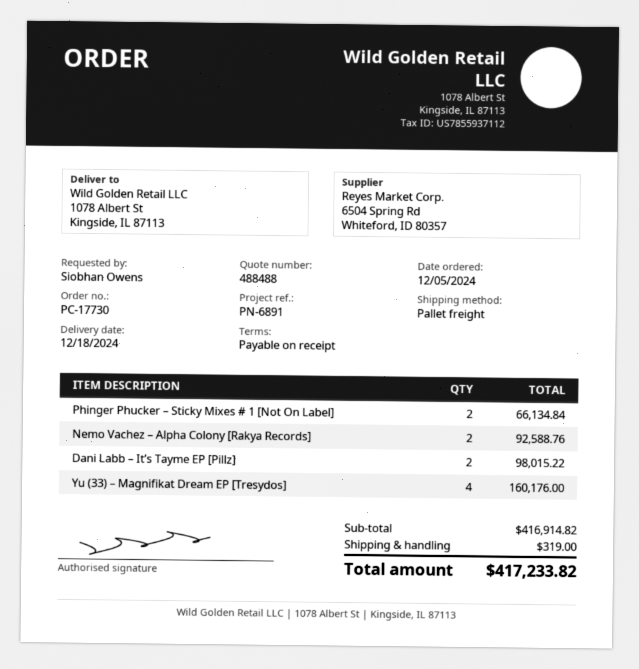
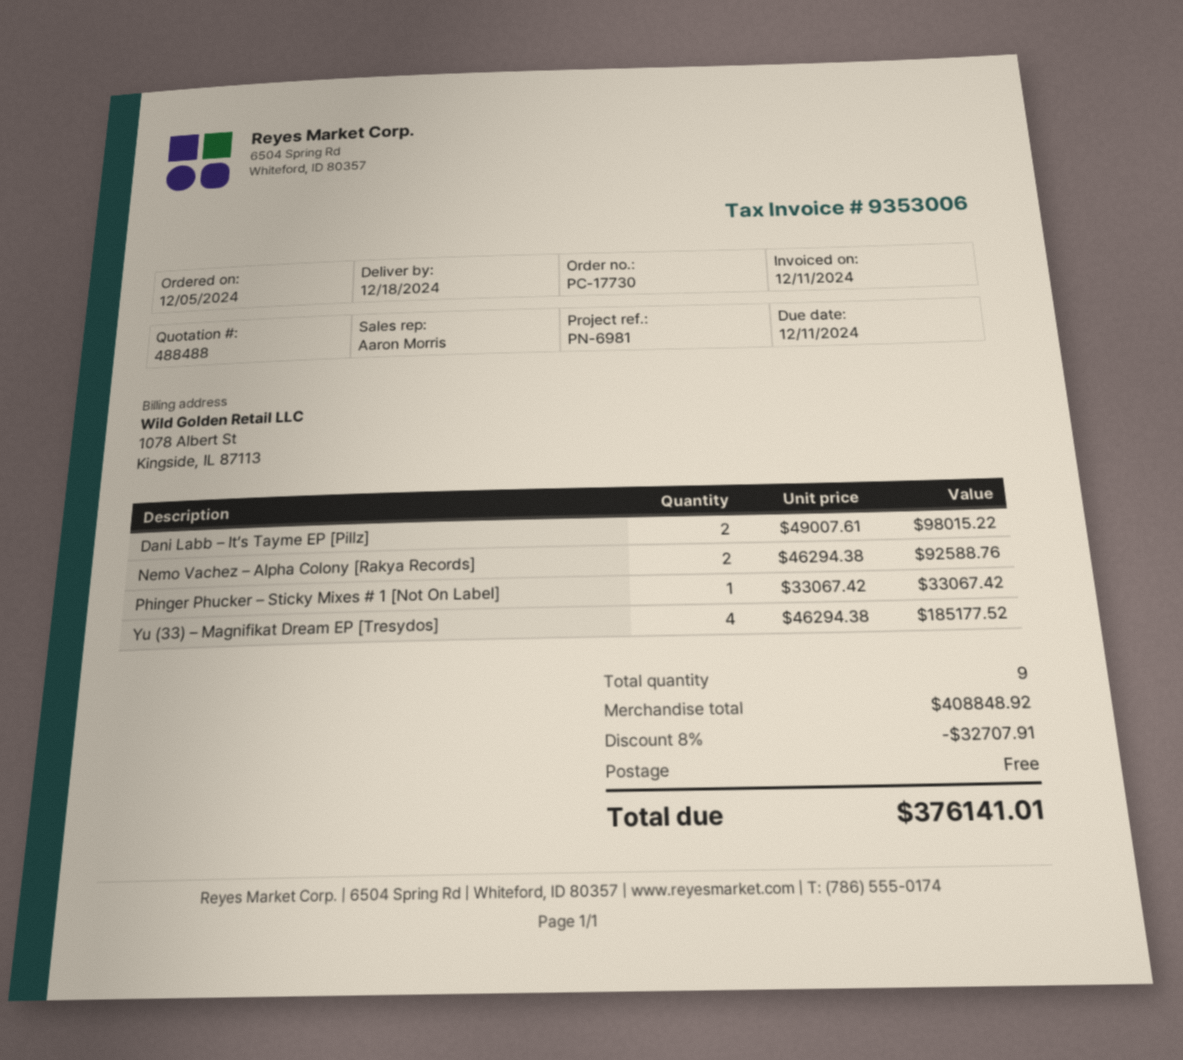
reference: PN-6891 -> PN-6981
Phinger Phucker – Sticky Mixes # 1 [Not On Label]: 2 for 66134.84 -> 1 for 33067.42
Yu (33) – Magnifikat Dream EP [Tresydos]: 4 for 160176.00 -> 4 for 185177.52
subtotal: 416914.82 -> 408848.92
discount: none -> 8% = 32707.91
shipping: 319.00 -> 0.00
total: 417233.82 -> 376141.01

